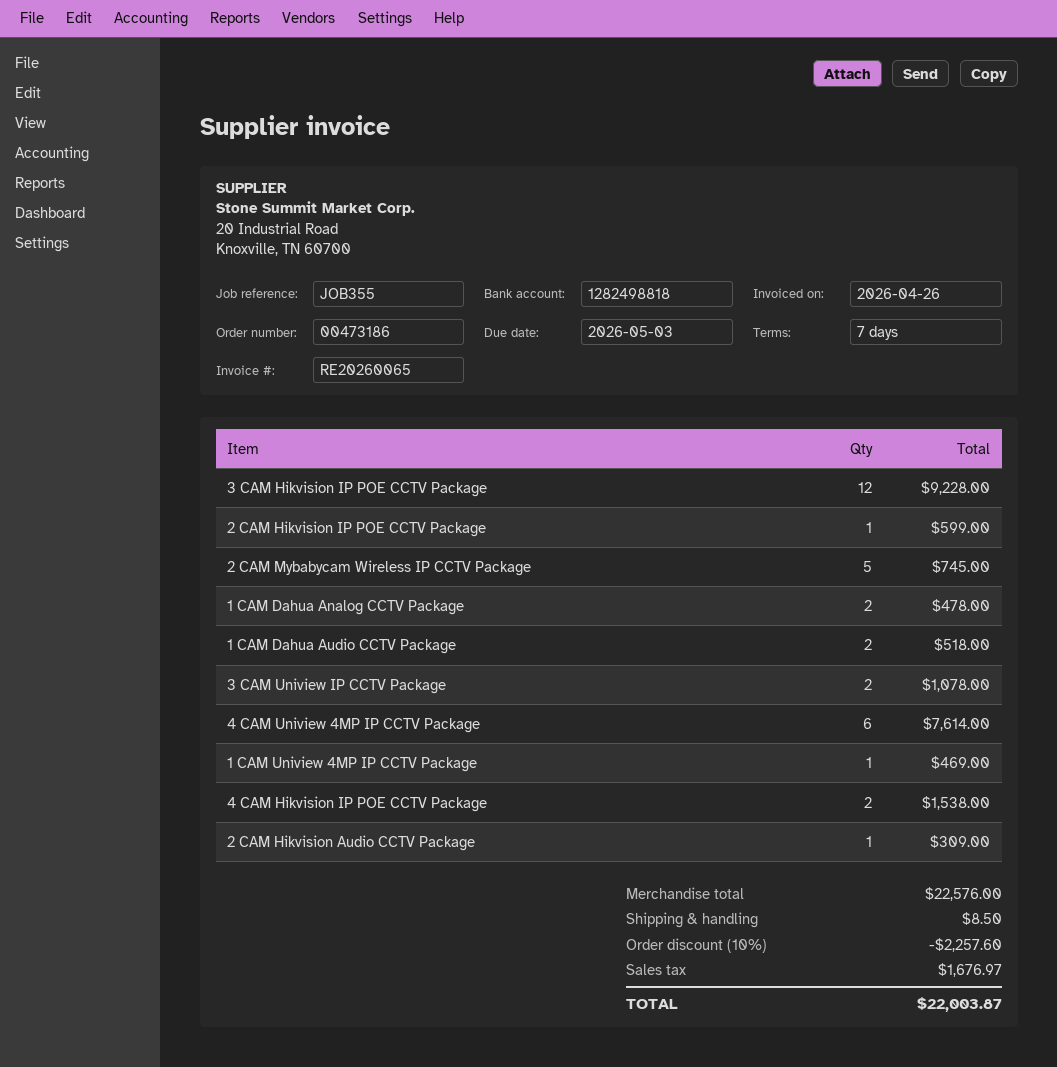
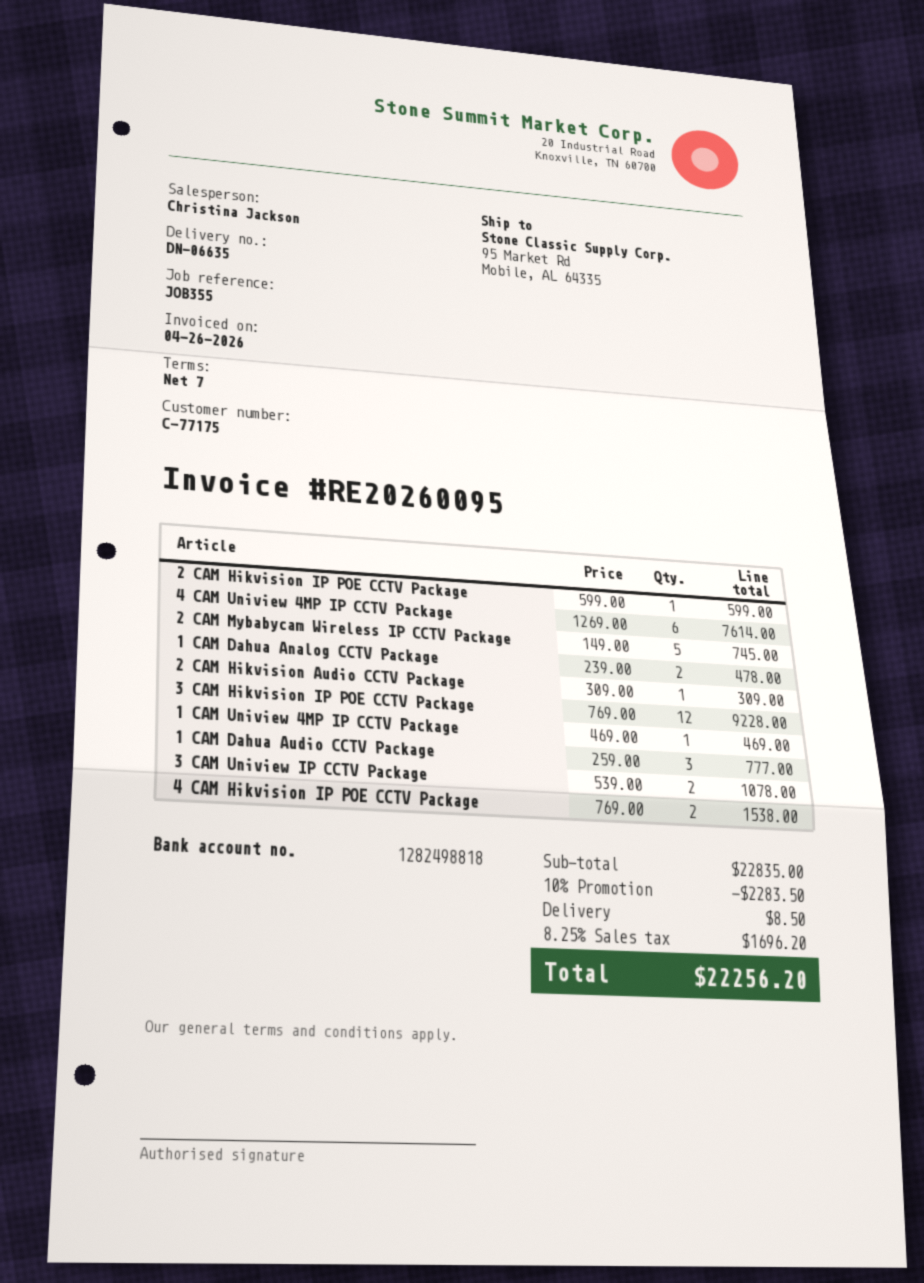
invoice number: RE20260065 -> RE20260095
1 CAM Dahua Audio CCTV Package: 2 for 518.00 -> 3 for 777.00
subtotal: 22576.00 -> 22835.00
discount: 10% = 2257.60 -> 10% = 2283.50
tax: 1676.97 -> 1696.20
total: 22003.87 -> 22256.20

